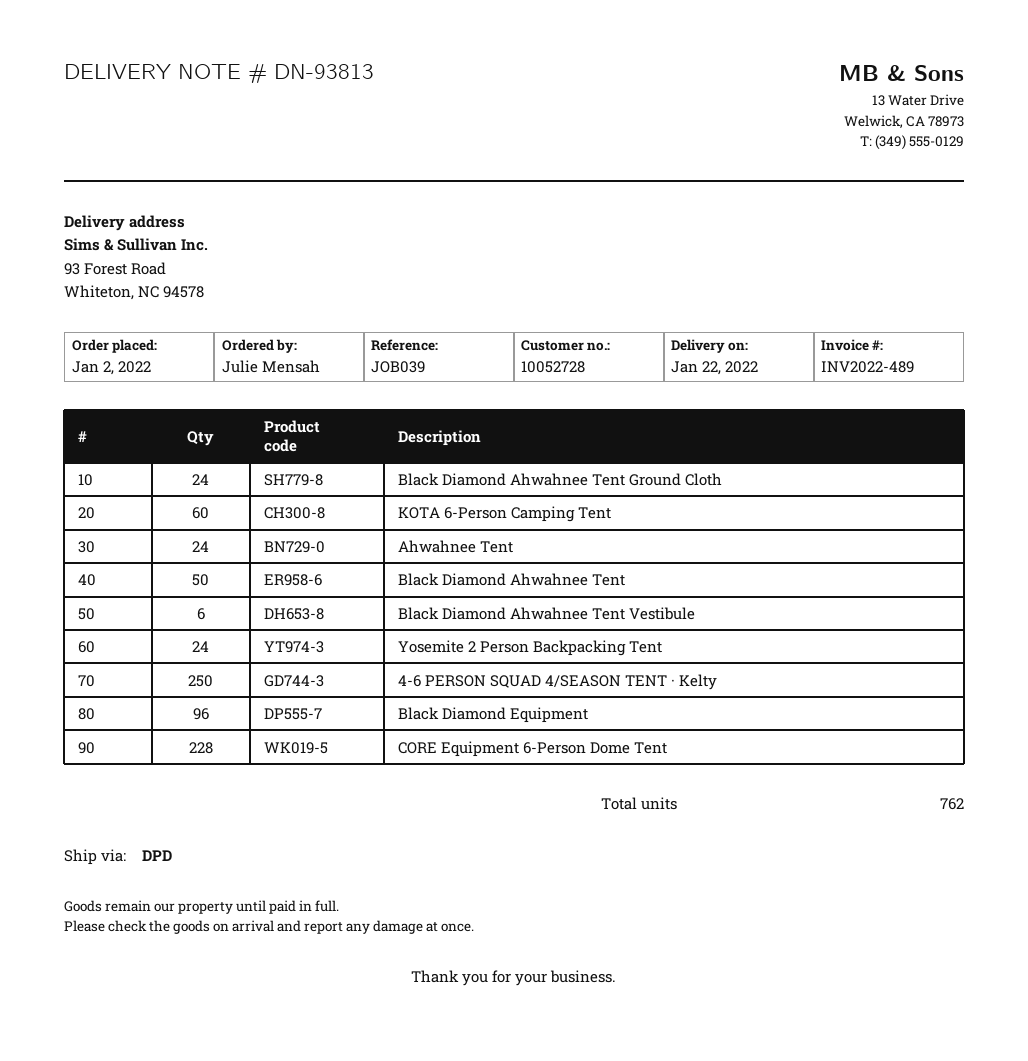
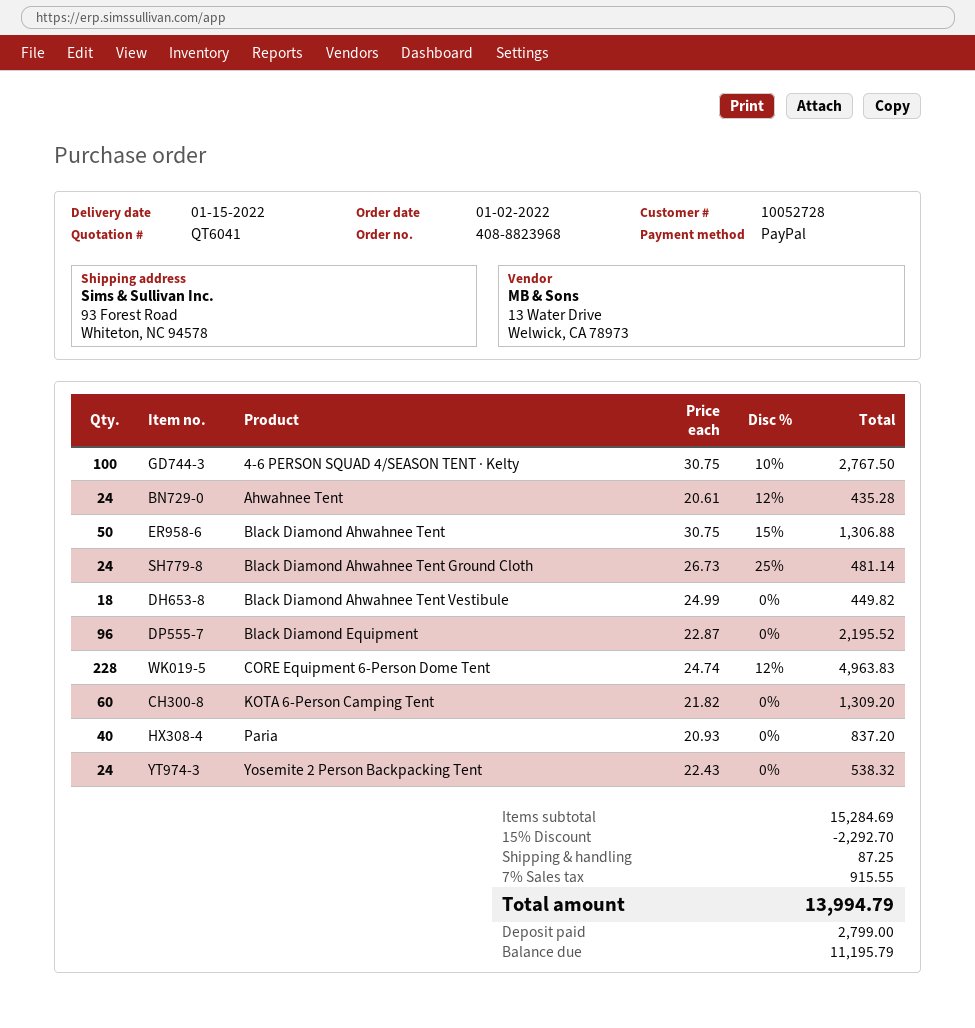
delivery date: 2022-01-22 -> 2022-01-15
Black Diamond Ahwahnee Tent Vestibule: 6 -> 18
4-6 PERSON SQUAD 4/SEASON TENT · Kelty: 250 -> 100
Paria: none -> 40

